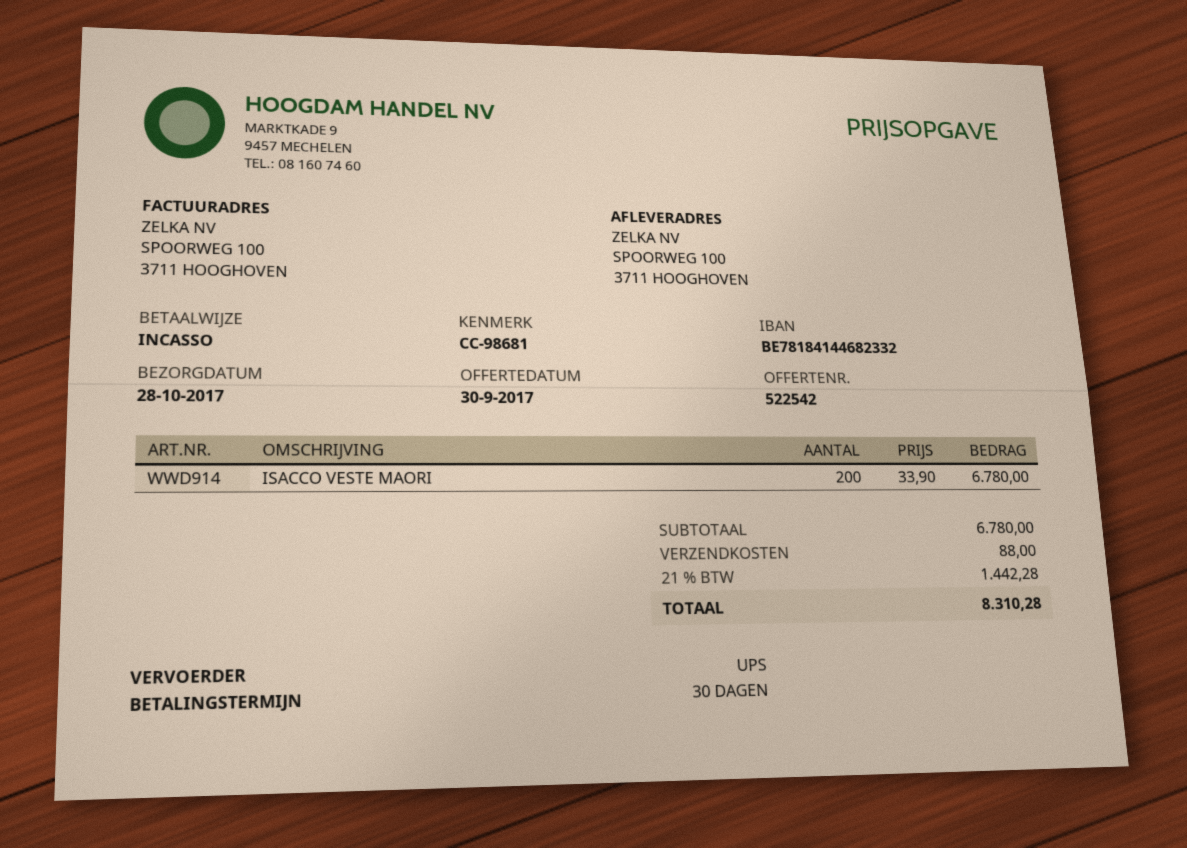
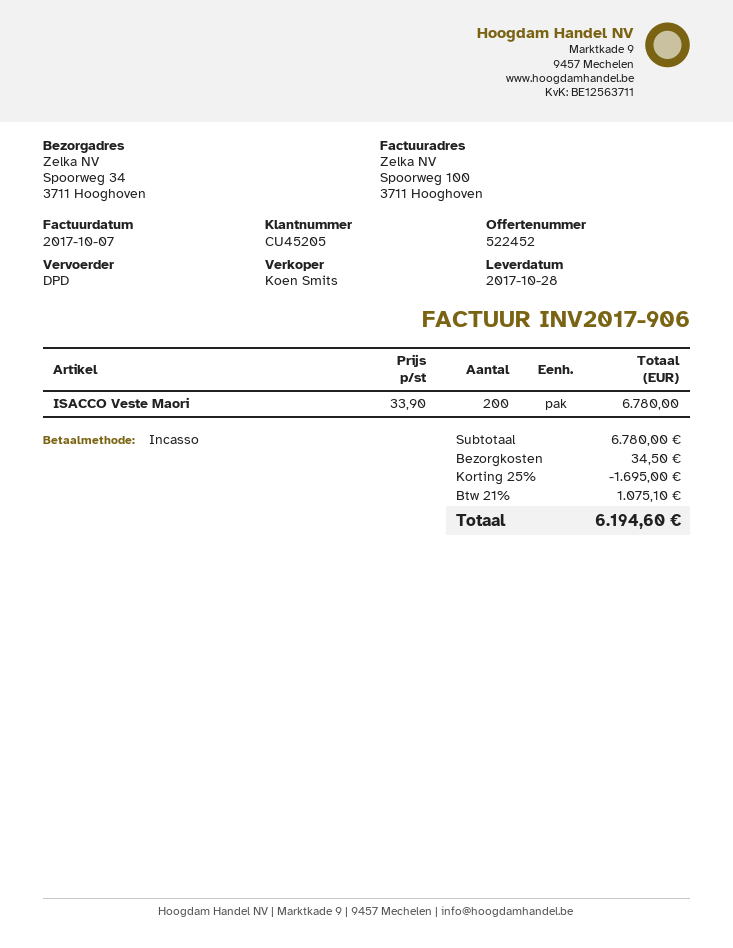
quote number: 522542 -> 522452
shipping method: UPS -> DPD
ship to: SPOORWEG 100, 3711 HOOGHOVEN -> Spoorweg 34, 3711 Hooghoven
discount: none -> 25% = 1695.00
shipping: 88.00 -> 34.50
tax: 21% = 1442.28 -> 21% = 1075.10
total: 8310.28 -> 6194.60

